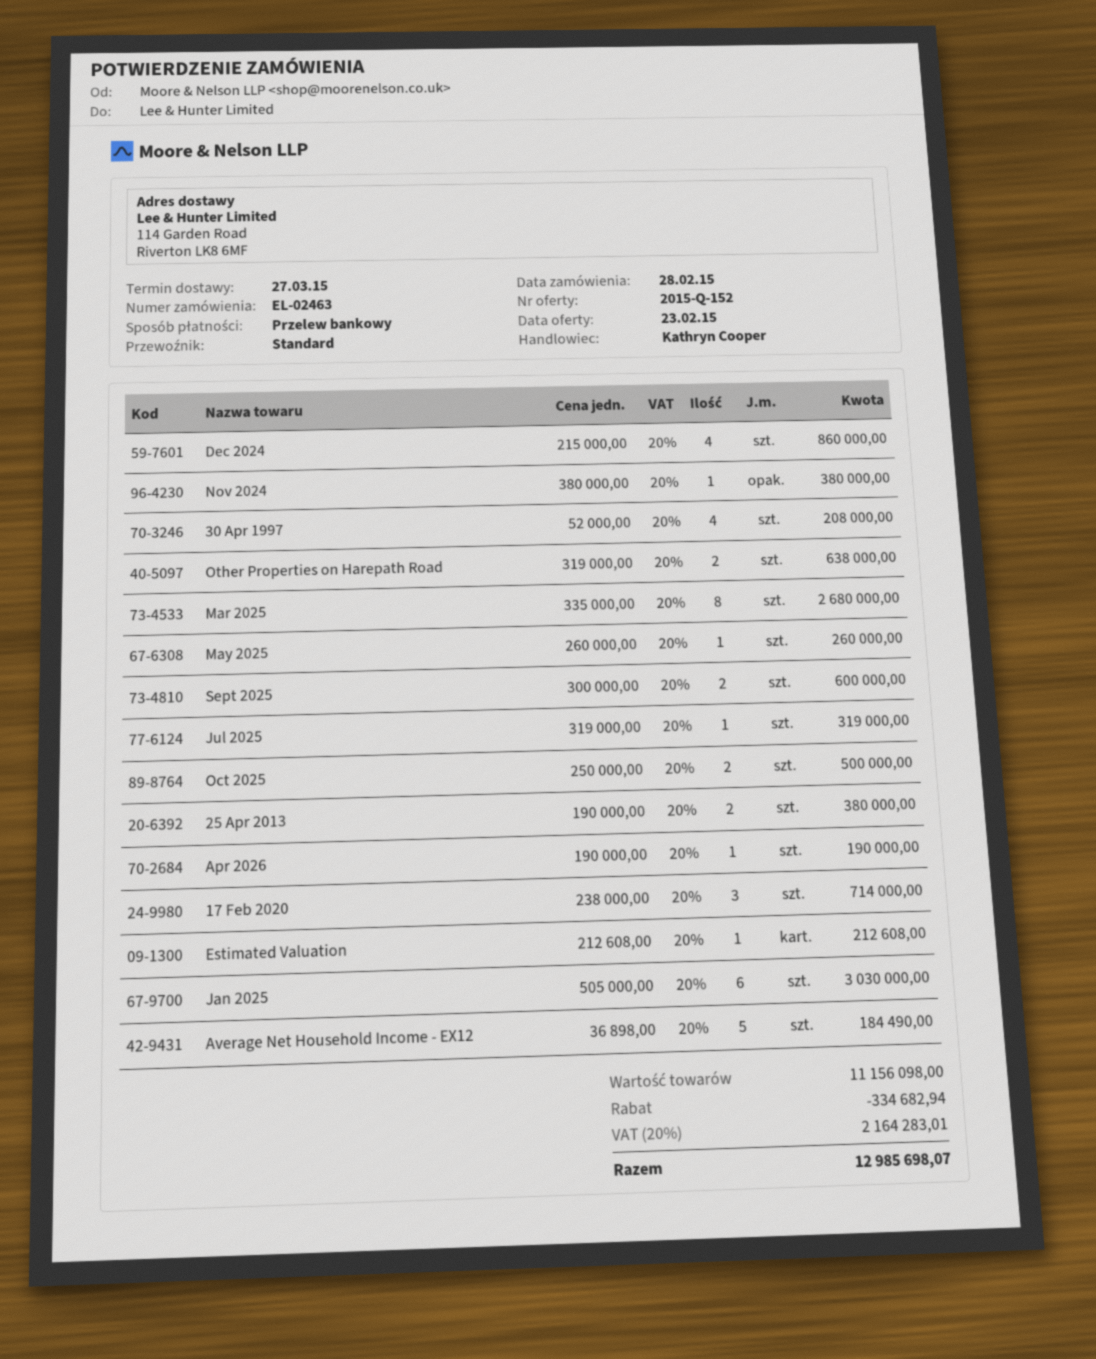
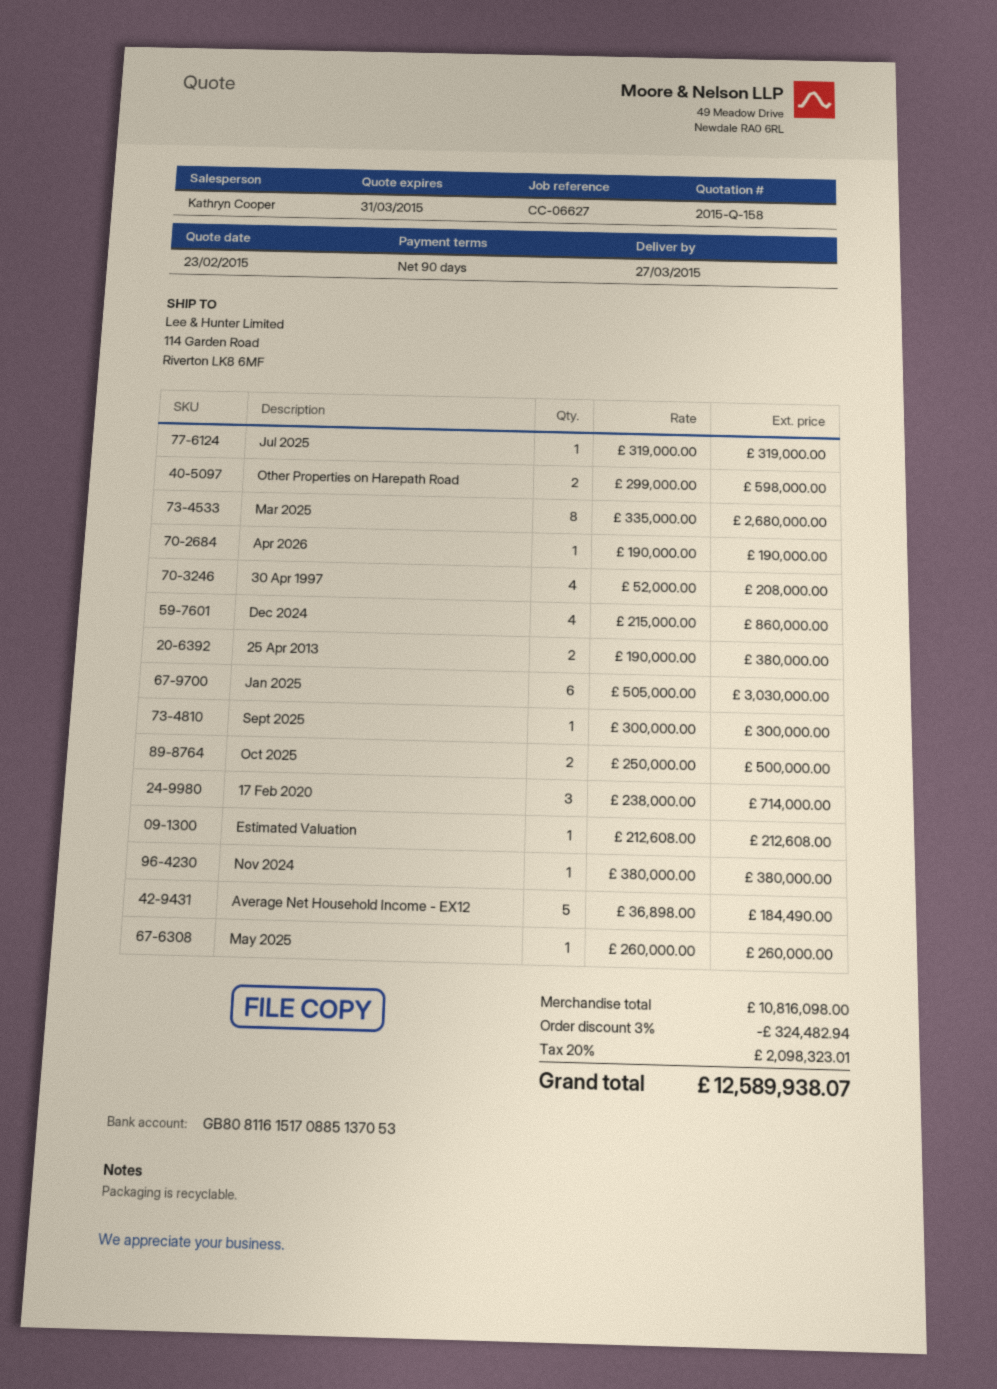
quote number: 2015-Q-152 -> 2015-Q-158
Other Properties on Harepath Road: 2 x 319000.00 = 638000.00 -> 2 x 299000.00 = 598000.00
Sept 2025: 2 x 300000.00 = 600000.00 -> 1 x 300000.00 = 300000.00
subtotal: 11156098.00 -> 10816098.00
discount: 334682.94 -> 324482.94
tax: 20% = 2164283.01 -> 20% = 2098323.01
total: 12985698.07 -> 12589938.07

